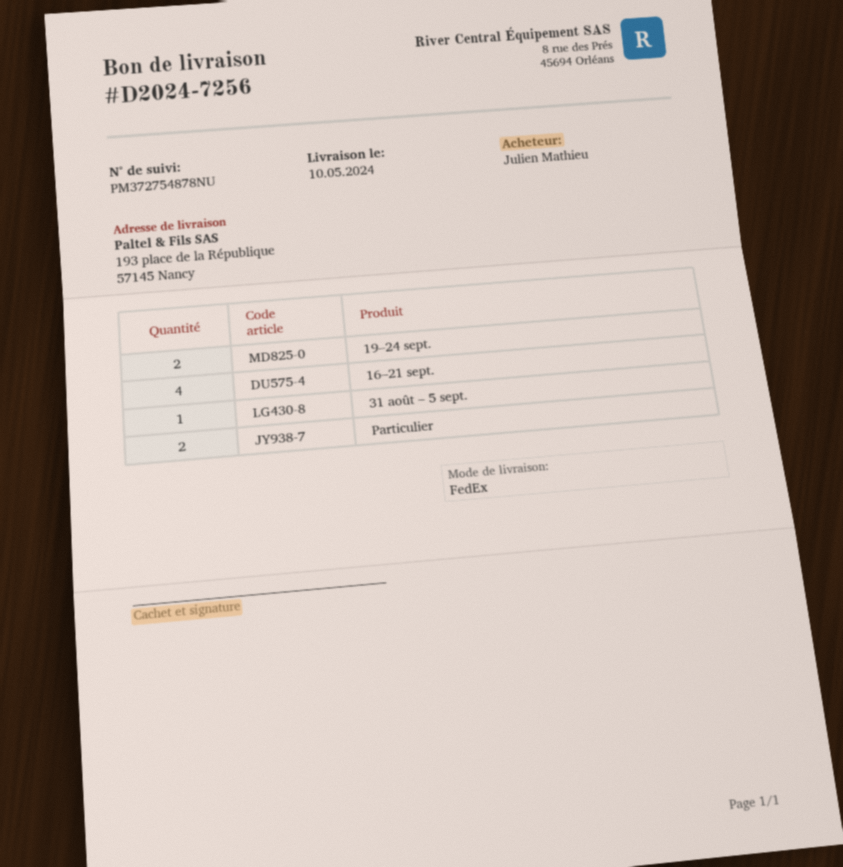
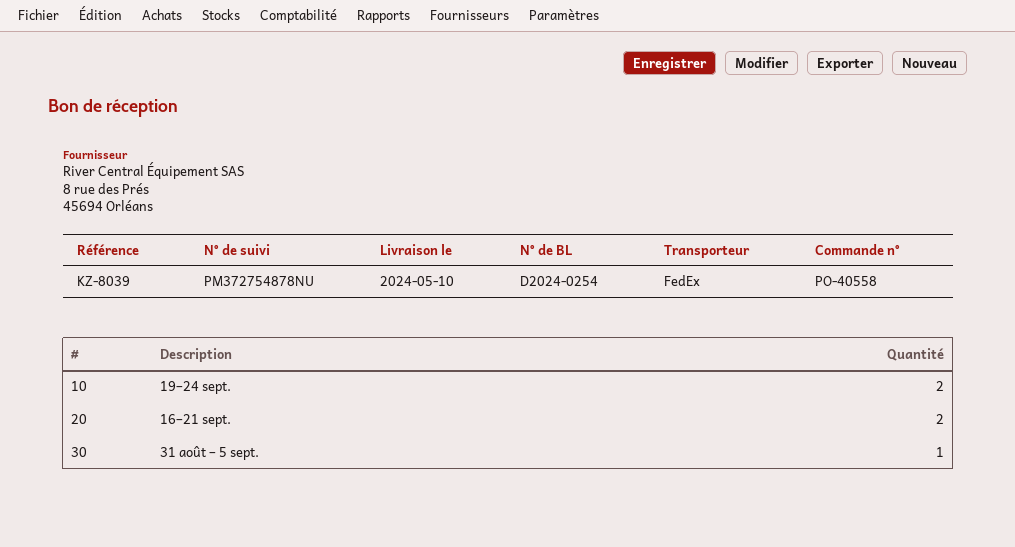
delivery note number: D2024-7256 -> D2024-0254
16–21 sept.: 4 -> 2
Particulier: 2 -> none

